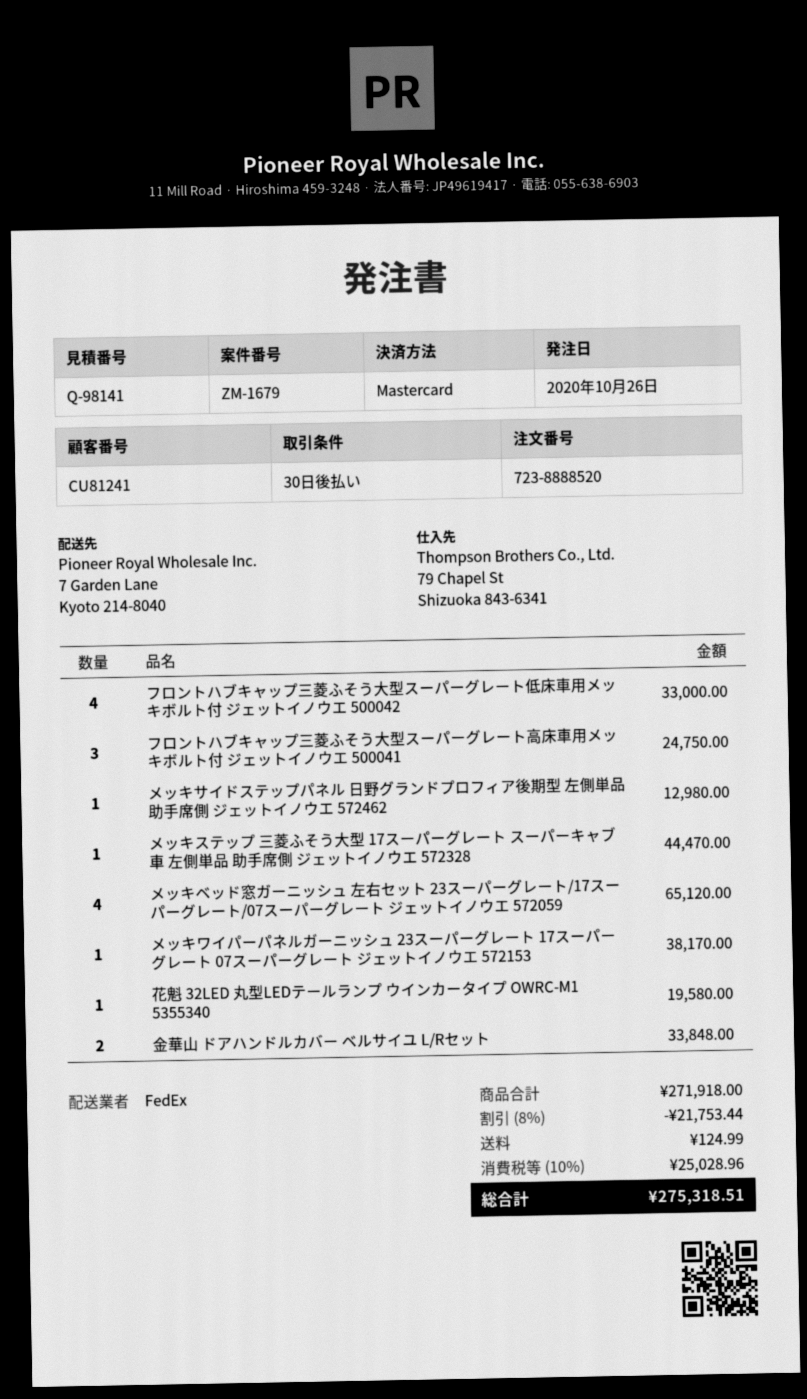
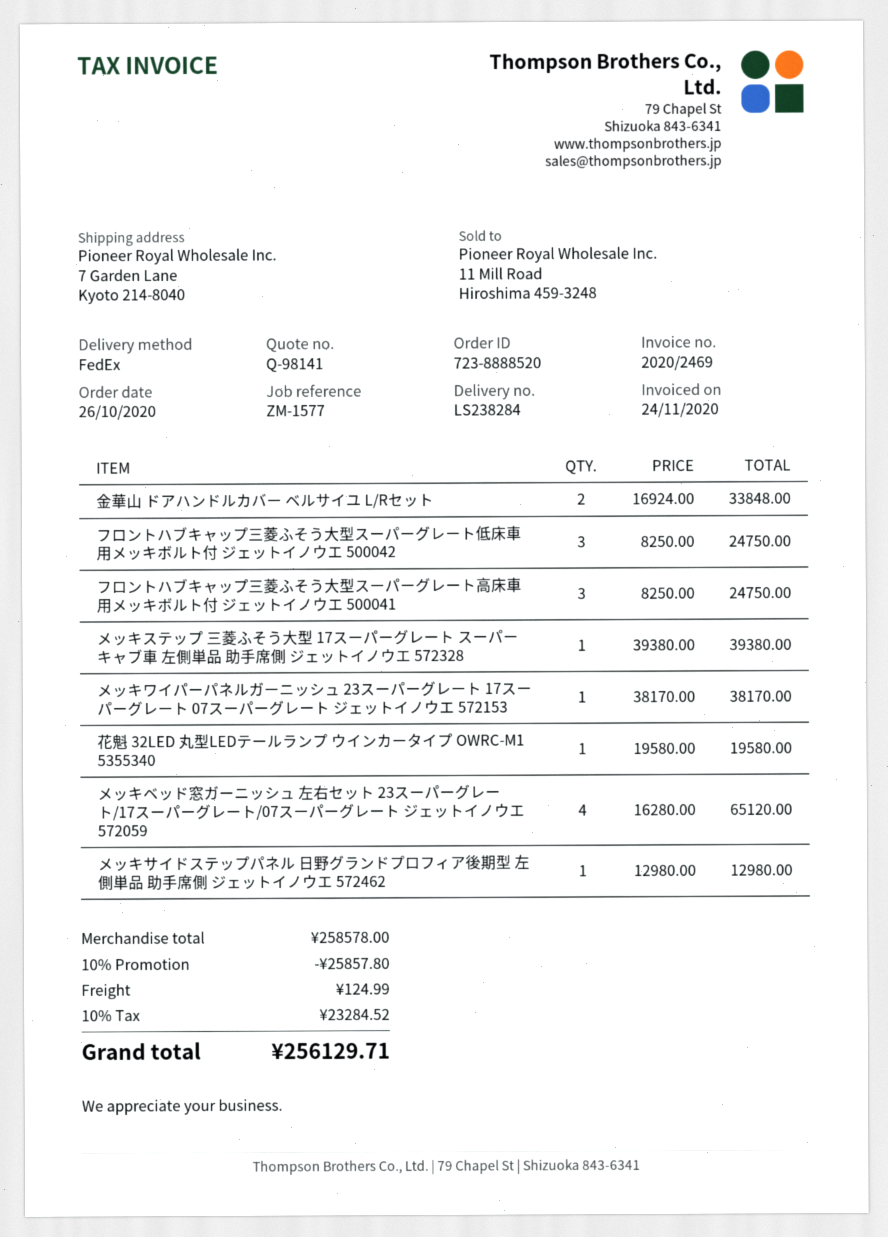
reference: ZM-1679 -> ZM-1577
フロントハブキャップ三菱ふそう大型スーパーグレート低床車用メッキボルト付 ジェットイノウエ 500042: 4 for 33000.00 -> 3 for 24750.00
メッキステップ 三菱ふそう大型 17スーパーグレート スーパーキャブ車 左側単品 助手席側 ジェットイノウエ 572328: 1 for 44470.00 -> 1 for 39380.00
subtotal: 271918.00 -> 258578.00
discount: 8% = 21753.44 -> 10% = 25857.80
tax: 10% = 25028.96 -> 10% = 23284.52
total: 275318.51 -> 256129.71

